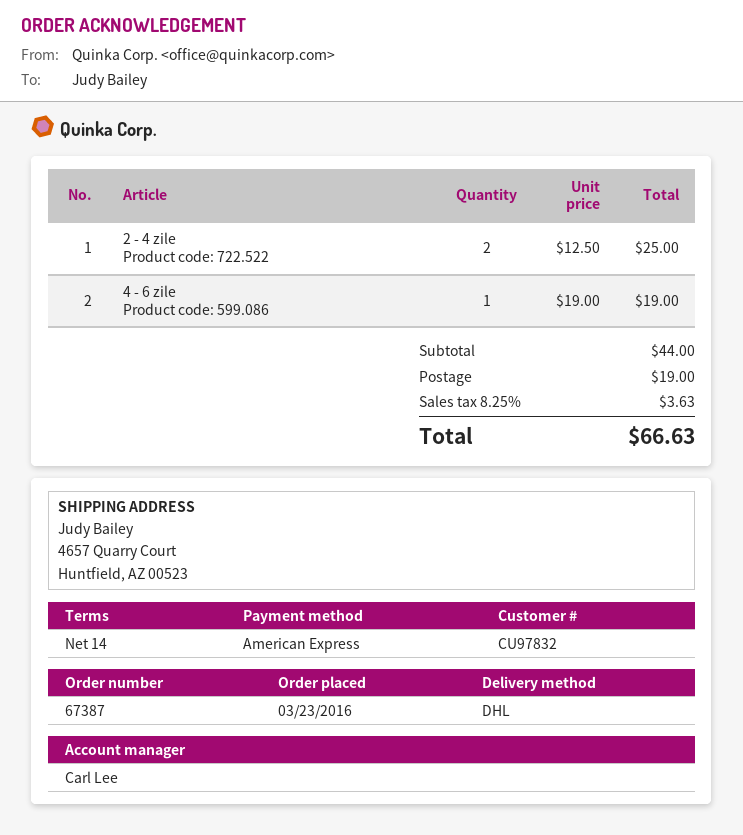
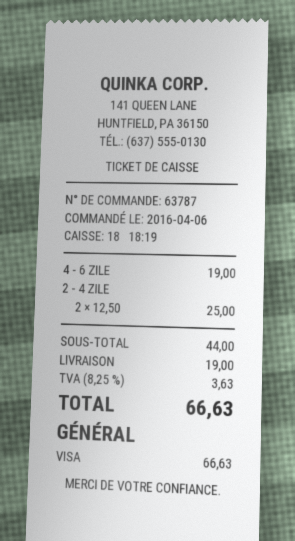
order number: 67387 -> 63787
order date: 2016-03-23 -> 2016-04-06
payment method: American Express -> Visa

